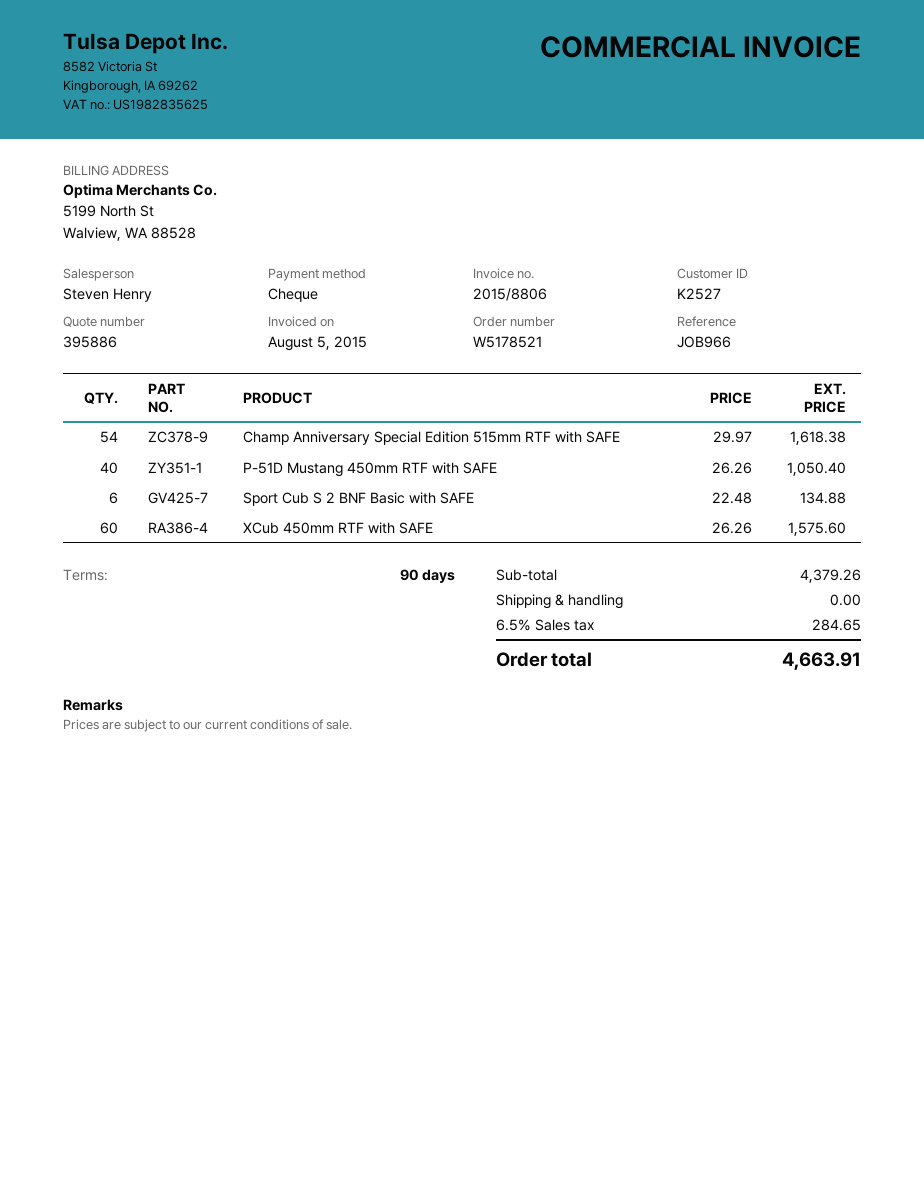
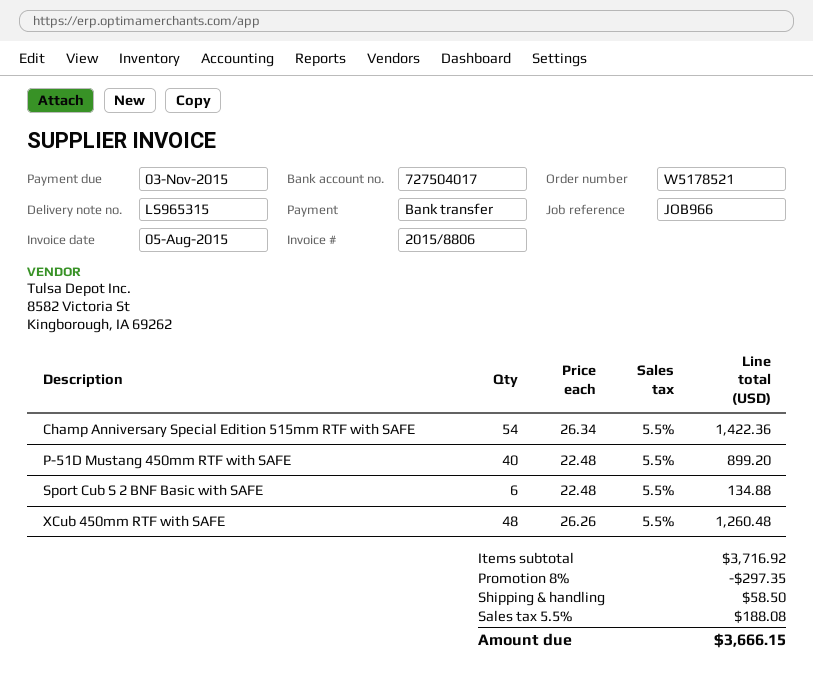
payment method: cheque -> bank transfer
Champ Anniversary Special Edition 515mm RTF with SAFE: 54 x 29.97 = 1618.38 -> 54 x 26.34 = 1422.36
P-51D Mustang 450mm RTF with SAFE: 40 x 26.26 = 1050.40 -> 40 x 22.48 = 899.20
XCub 450mm RTF with SAFE: 60 x 26.26 = 1575.60 -> 48 x 26.26 = 1260.48
subtotal: 4379.26 -> 3716.92
discount: none -> 8% = 297.35
shipping: 0.00 -> 58.50
tax: 6.5% = 284.65 -> 5.5% = 188.08
total: 4663.91 -> 3666.15

